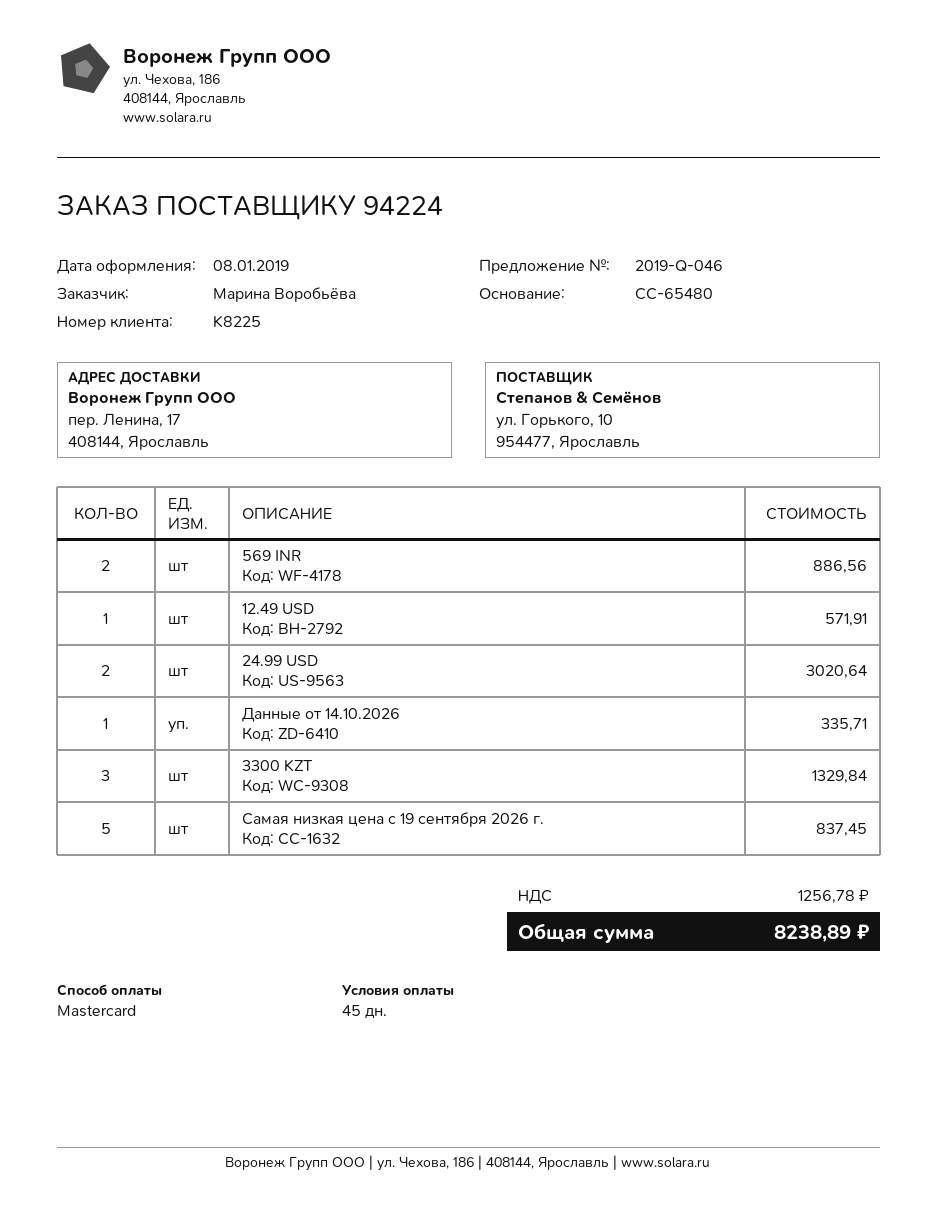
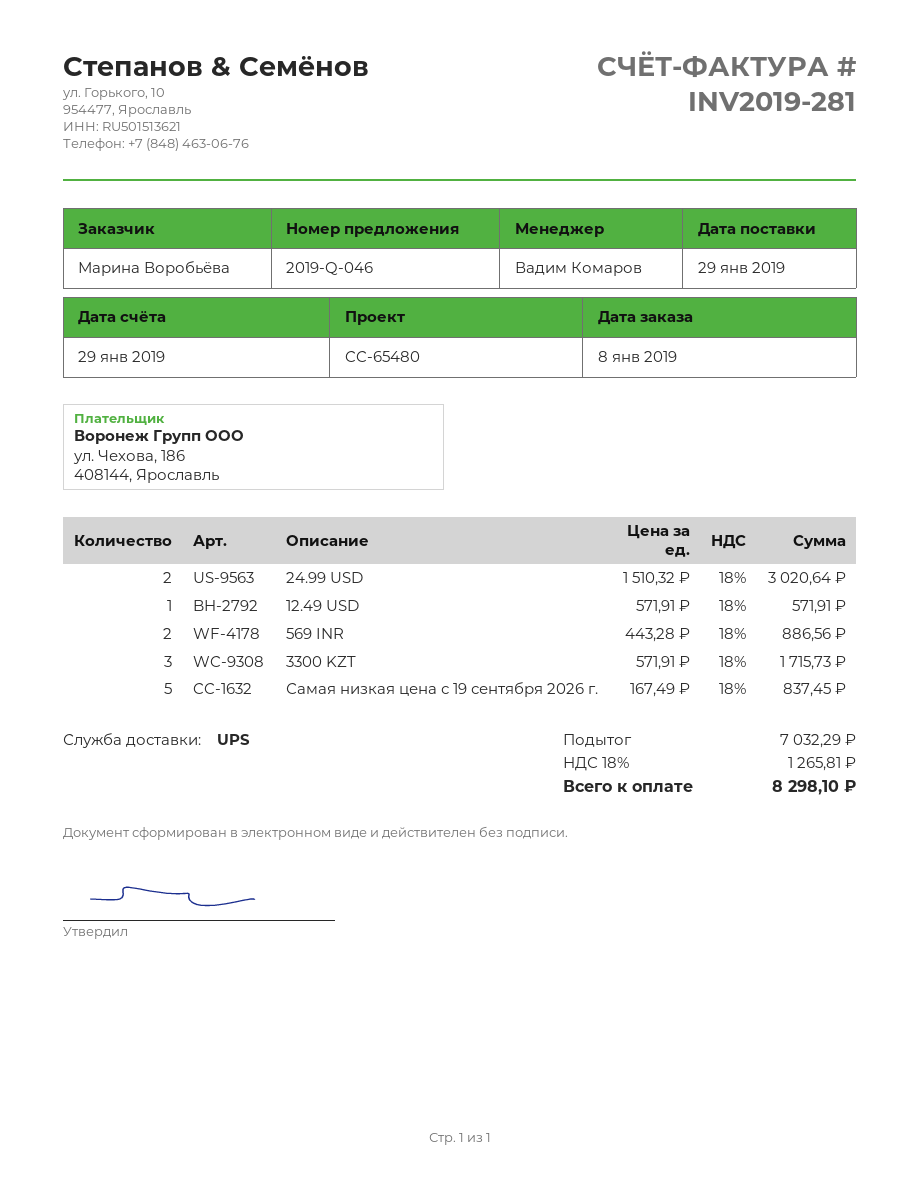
Данные от 14.10.2026: 1 for 335.71 -> none
3300 KZT: 3 for 1329.84 -> 3 for 1715.73
tax: 1256.78 -> 1265.81
total: 8238.89 -> 8298.10

